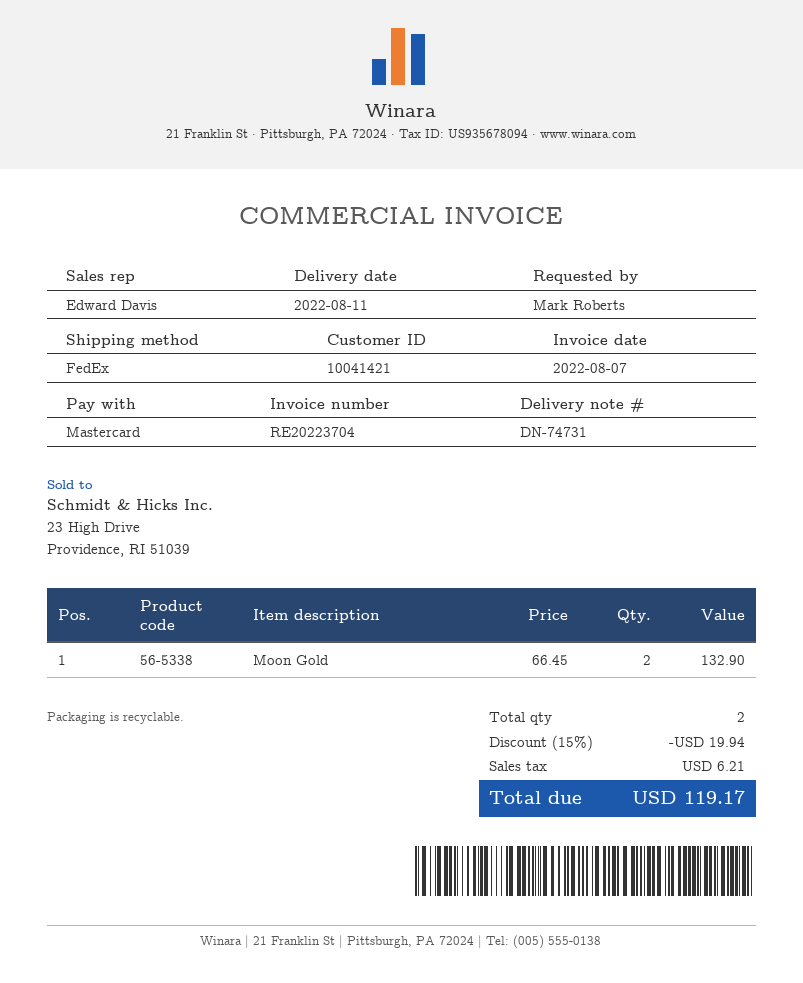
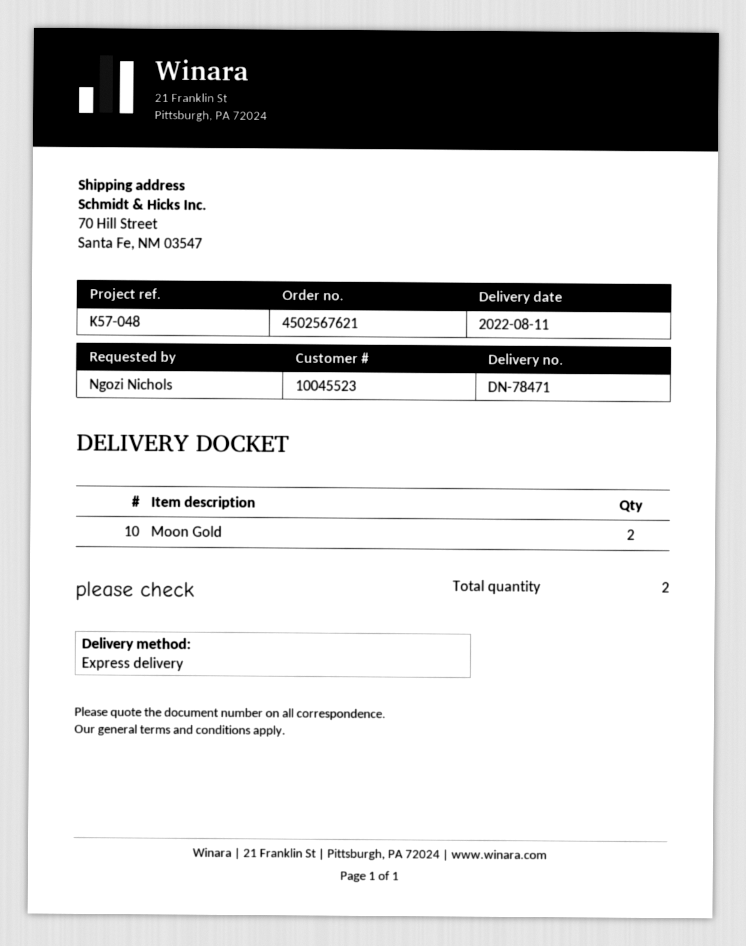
delivery note number: DN-74731 -> DN-78471
customer number: 10041421 -> 10045523
ordered by: Mark Roberts -> Ngozi Nichols
shipping method: FedEx -> express

